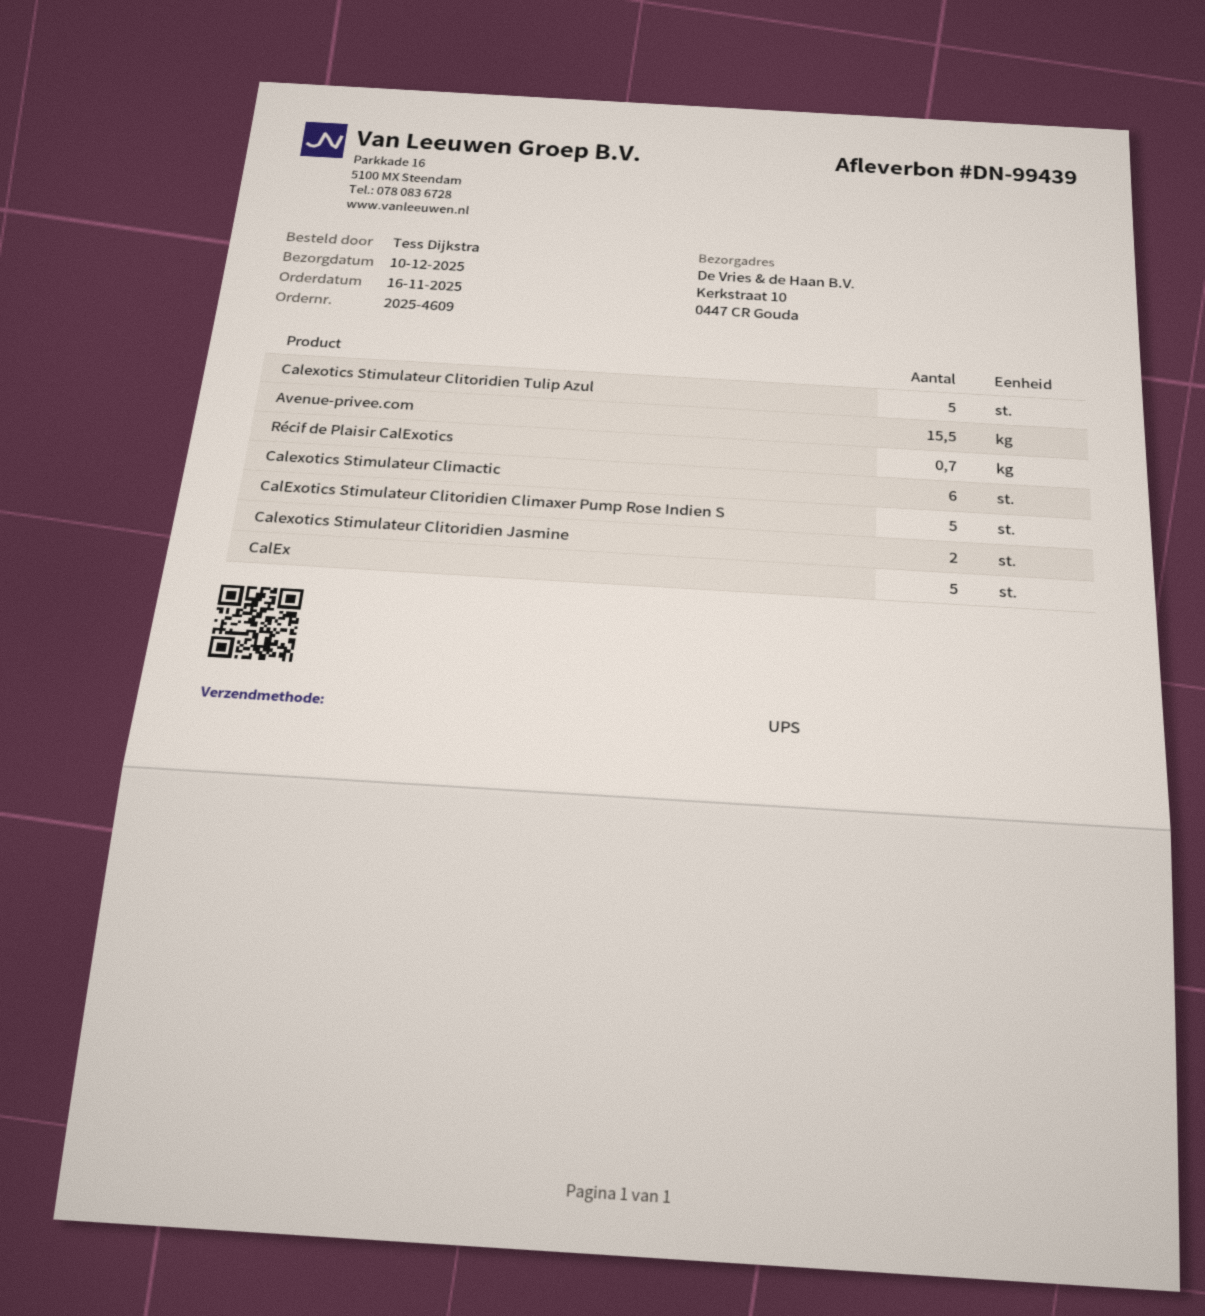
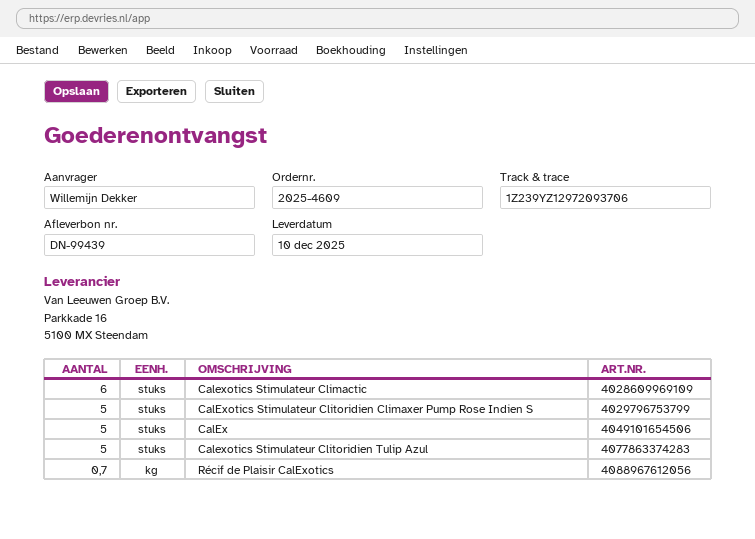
ordered by: Tess Dijkstra -> Willemijn Dekker
Avenue-privee.com: 15.5 -> none
Calexotics Stimulateur Clitoridien Jasmine: 2 -> none

